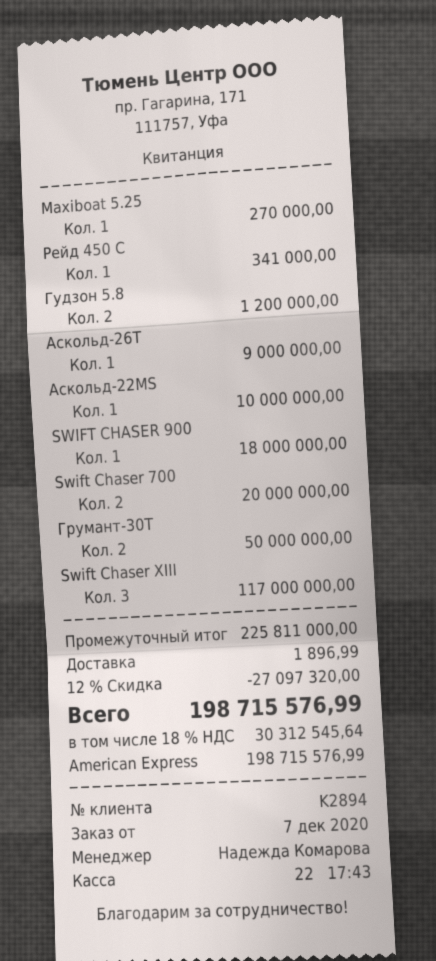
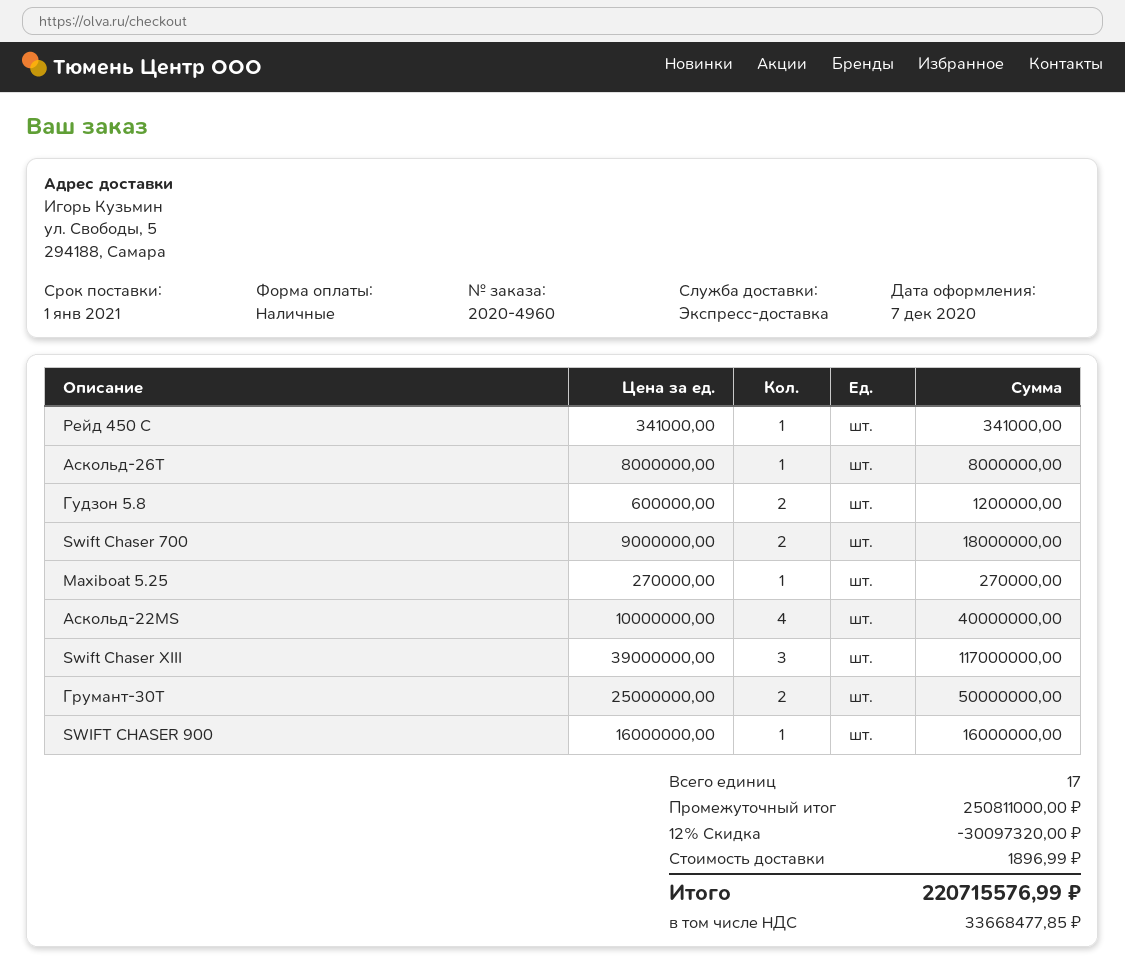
payment method: American Express -> cash
Аскольд-26Т: 1 for 9000000.00 -> 1 for 8000000.00
Аскольд-22MS: 1 for 10000000.00 -> 4 for 40000000.00
SWIFT CHASER 900: 1 for 18000000.00 -> 1 for 16000000.00
Swift Chaser 700: 2 for 20000000.00 -> 2 for 18000000.00
subtotal: 225811000.00 -> 250811000.00
discount: 12% = 27097320.00 -> 12% = 30097320.00
tax: 30312545.64 -> 33668477.85
total: 198715576.99 -> 220715576.99

